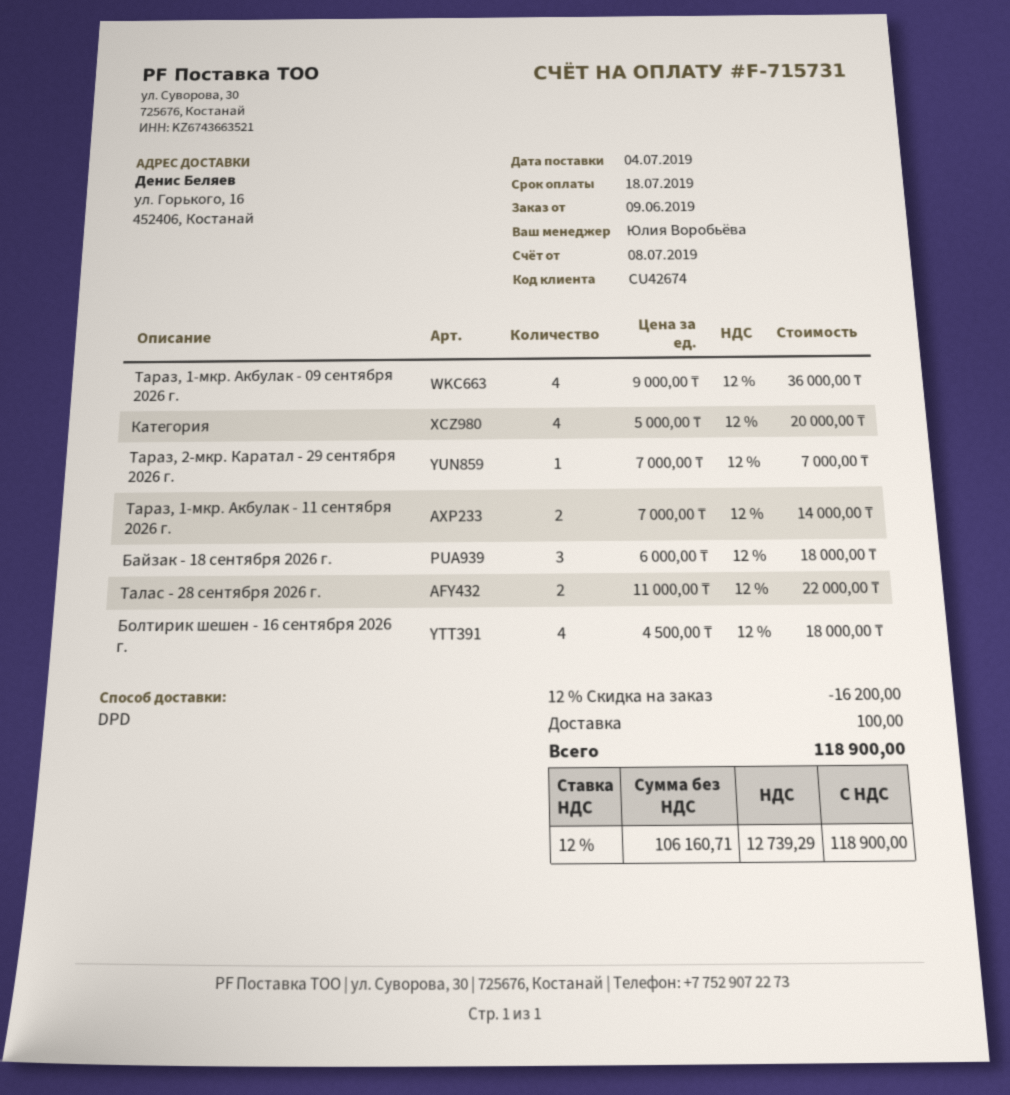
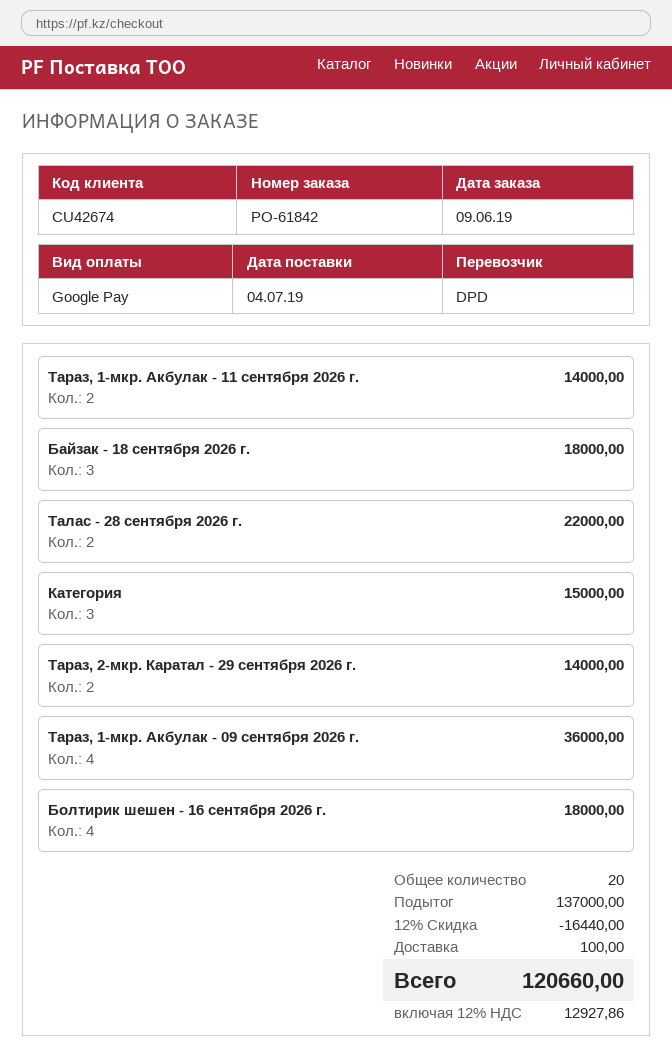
Категория: 4 for 20000.00 -> 3 for 15000.00
Тараз, 2-мкр. Каратал - 29 сентября 2026 г.: 1 for 7000.00 -> 2 for 14000.00
discount: 12% = 16200.00 -> 12% = 16440.00
tax: 12% = 12739.29 -> 12% = 12927.86
total: 118900.00 -> 120660.00

